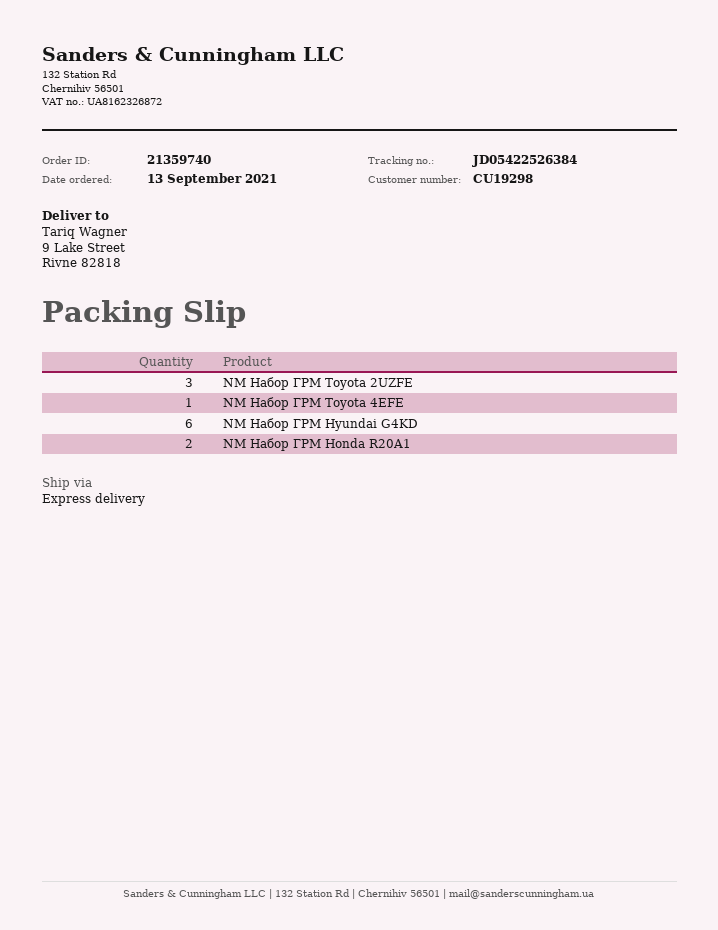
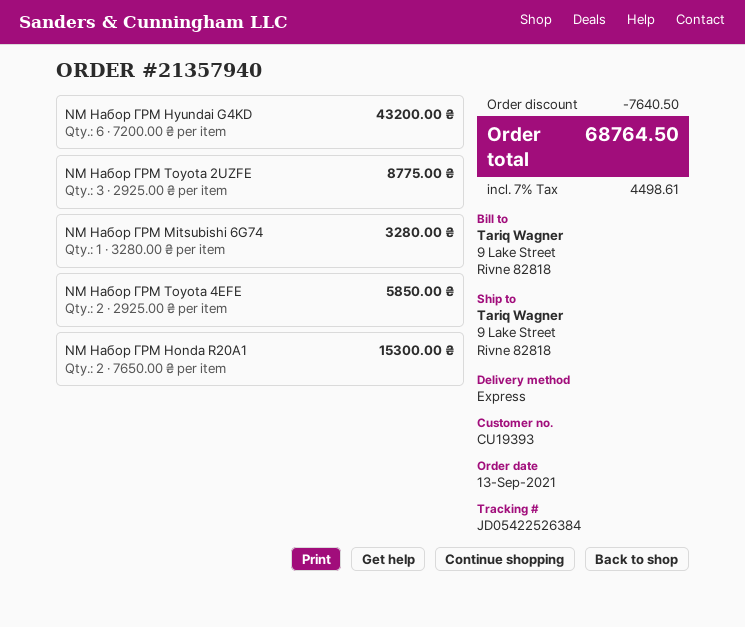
order number: 21359740 -> 21357940
customer number: CU19298 -> CU19393
NM Набор ГРМ Toyota 4EFE: 1 -> 2
NM Набор ГРМ Mitsubishi 6G74: none -> 1

